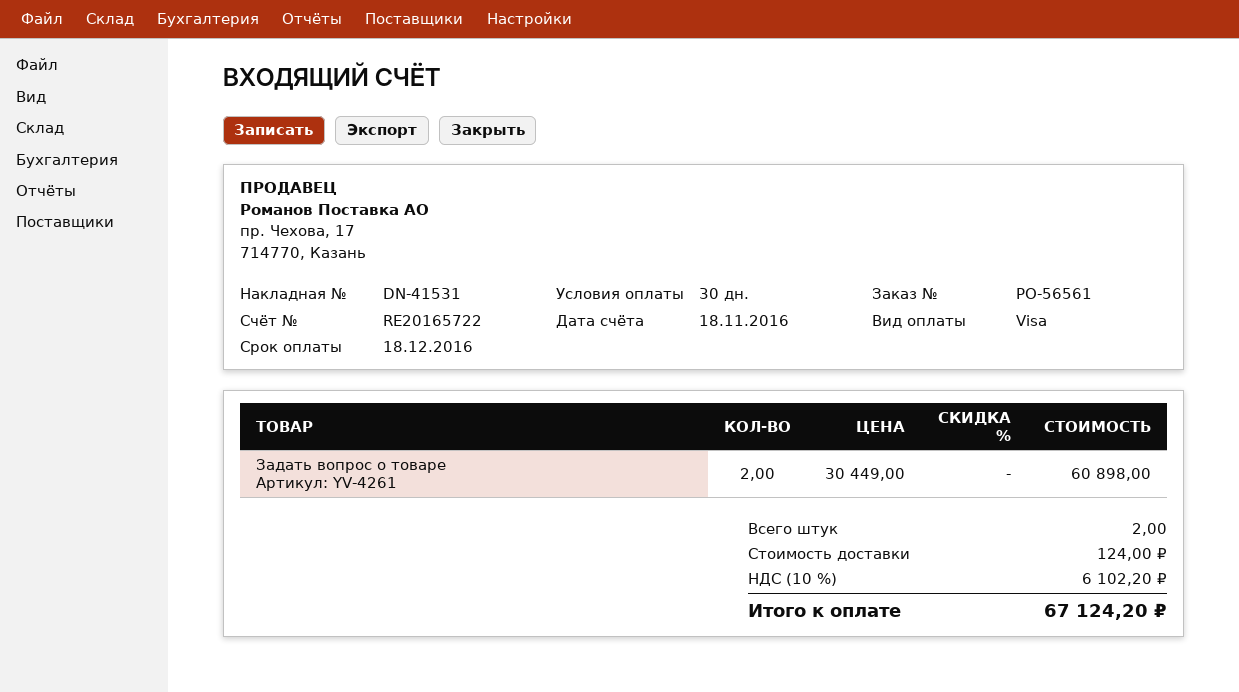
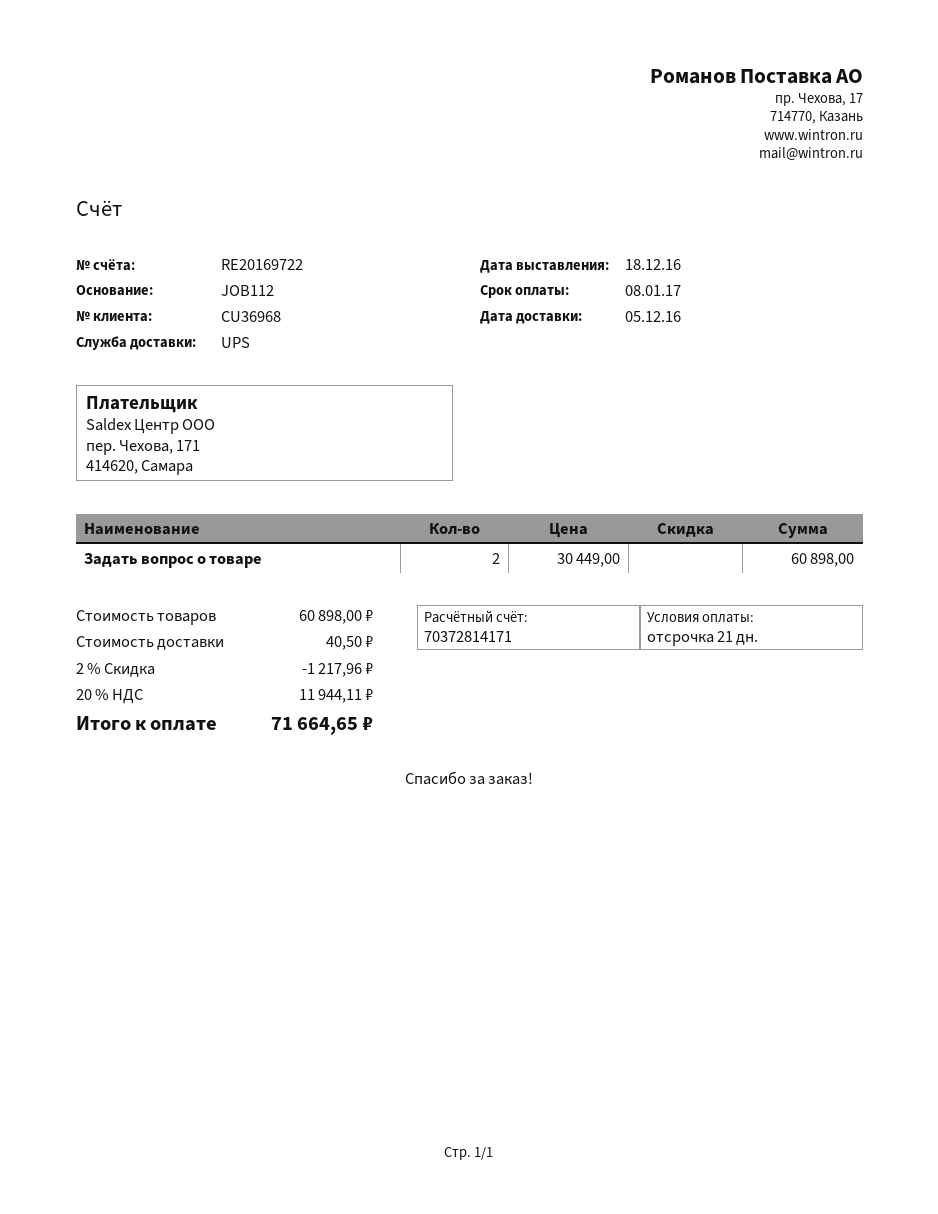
invoice number: RE20165722 -> RE20169722
invoice date: 2016-11-18 -> 2016-12-18
payment terms: 30 days -> 21 days
due date: 2016-12-18 -> 2017-01-08
discount: none -> 2% = 1217.96
shipping: 124.00 -> 40.50
tax: 10% = 6102.20 -> 20% = 11944.11
total: 67124.20 -> 71664.65

